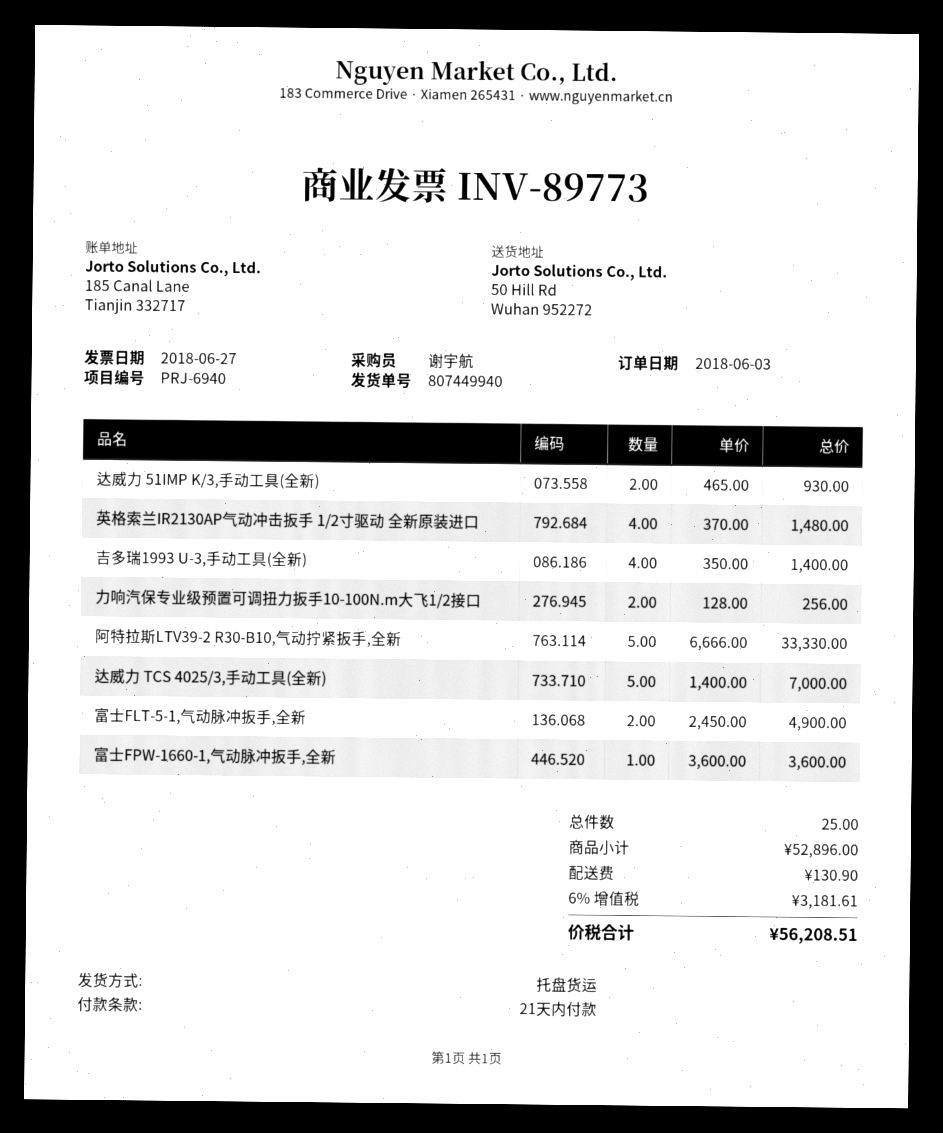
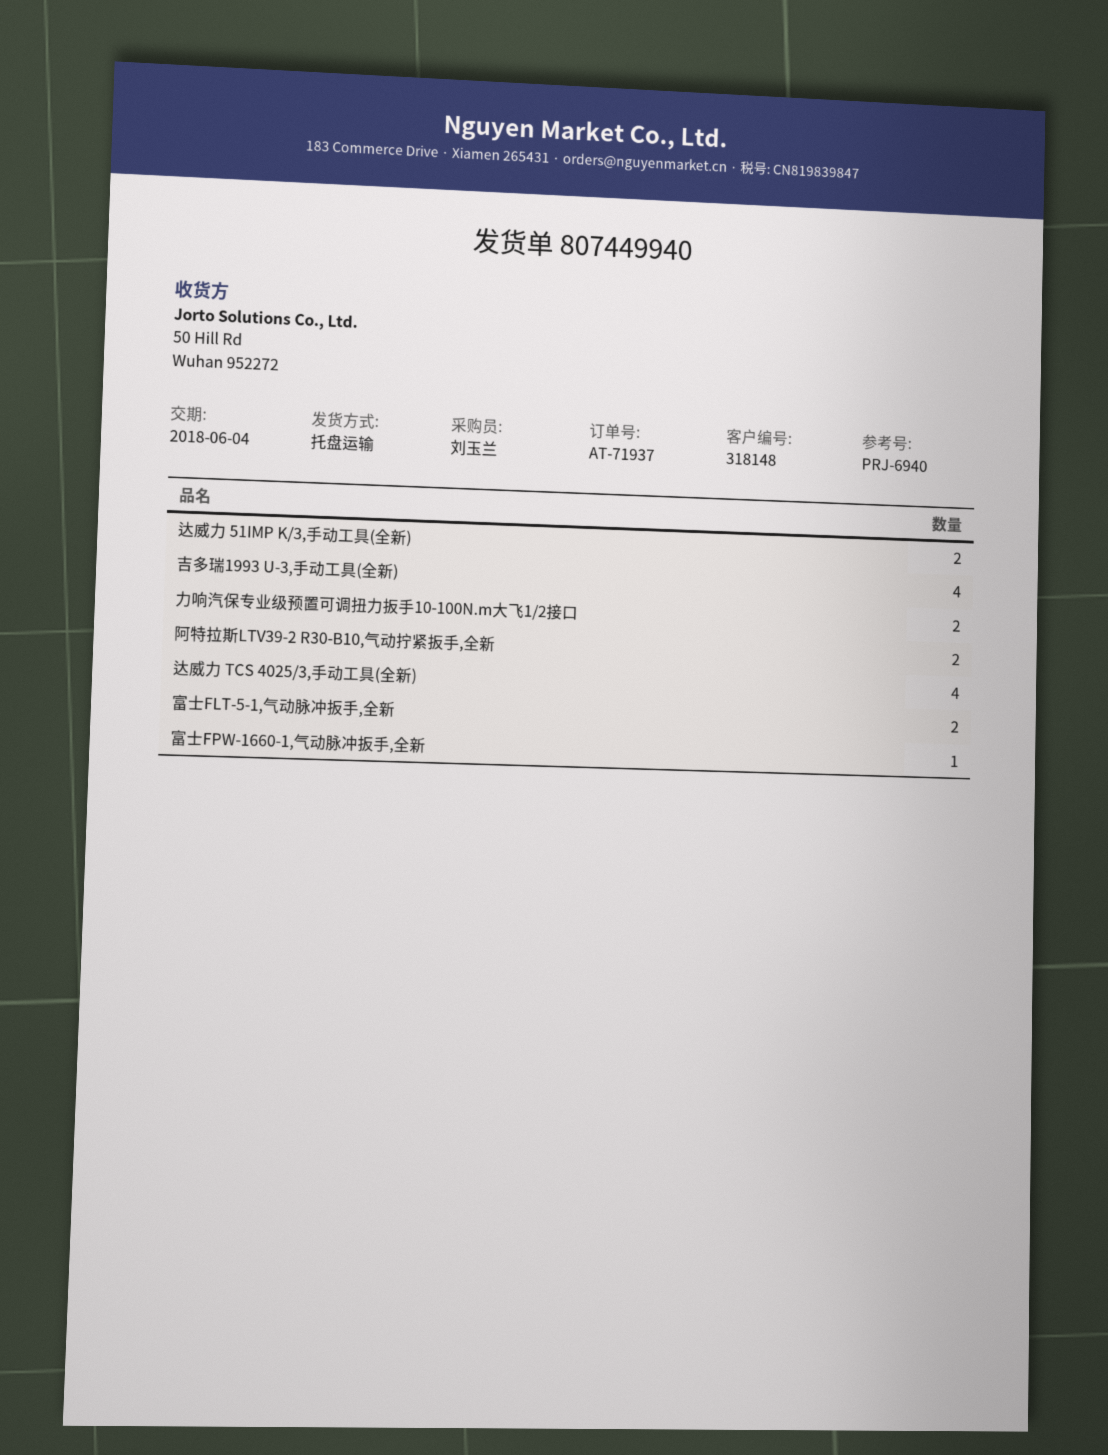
ordered by: 谢宇航 -> 刘玉兰
英格索兰IR2130AP气动冲击扳手 1/2寸驱动 全新原装进口: 4 -> none
阿特拉斯LTV39-2 R30-B10,气动拧紧扳手,全新: 5 -> 2
达威力 TCS 4025/3,手动工具(全新): 5 -> 4

